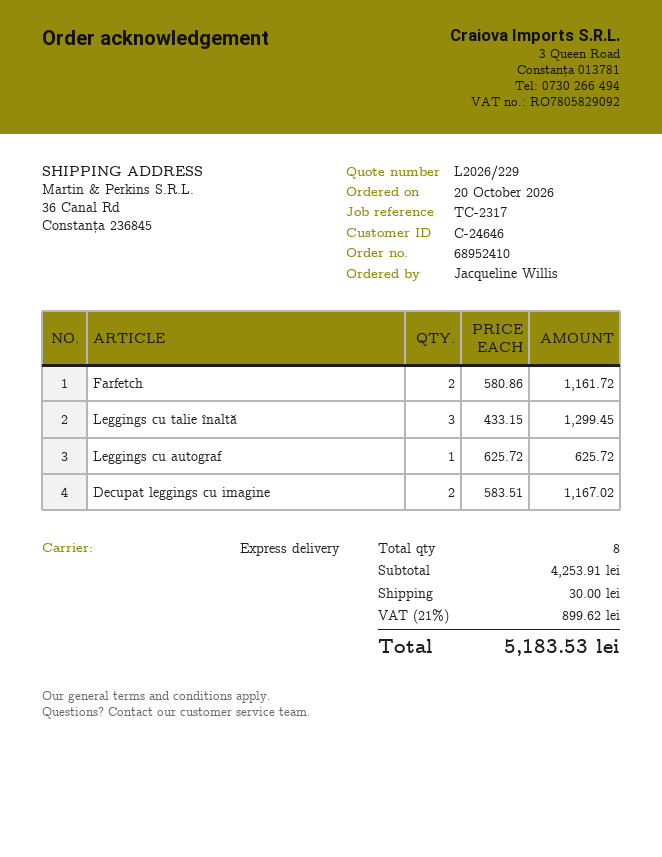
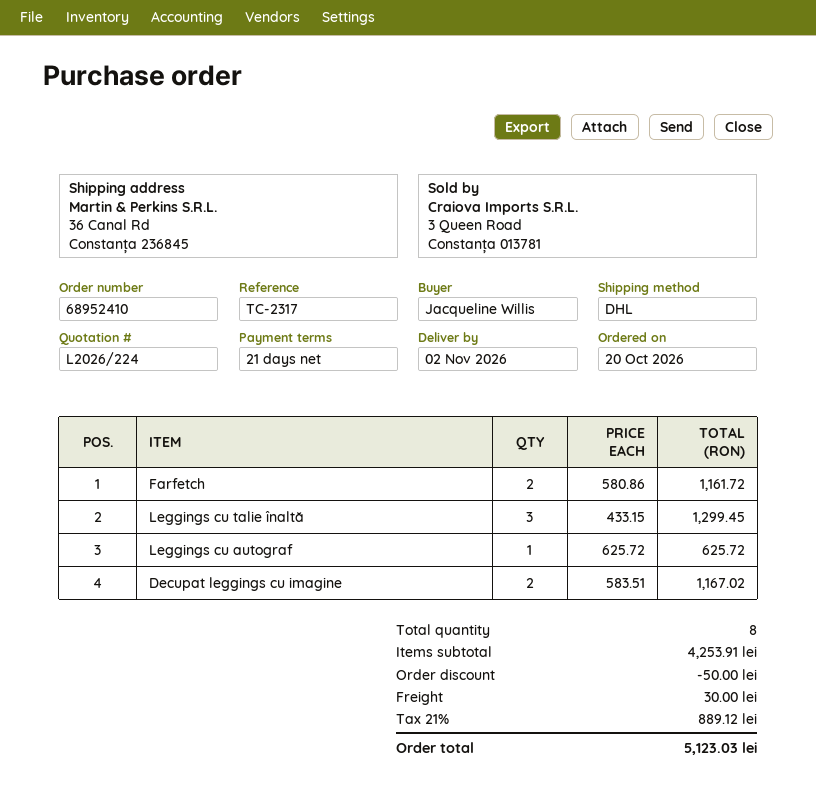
quote number: L2026/229 -> L2026/224
shipping method: express -> DHL
discount: none -> 50.00
tax: 21% = 899.62 -> 21% = 889.12
total: 5183.53 -> 5123.03

